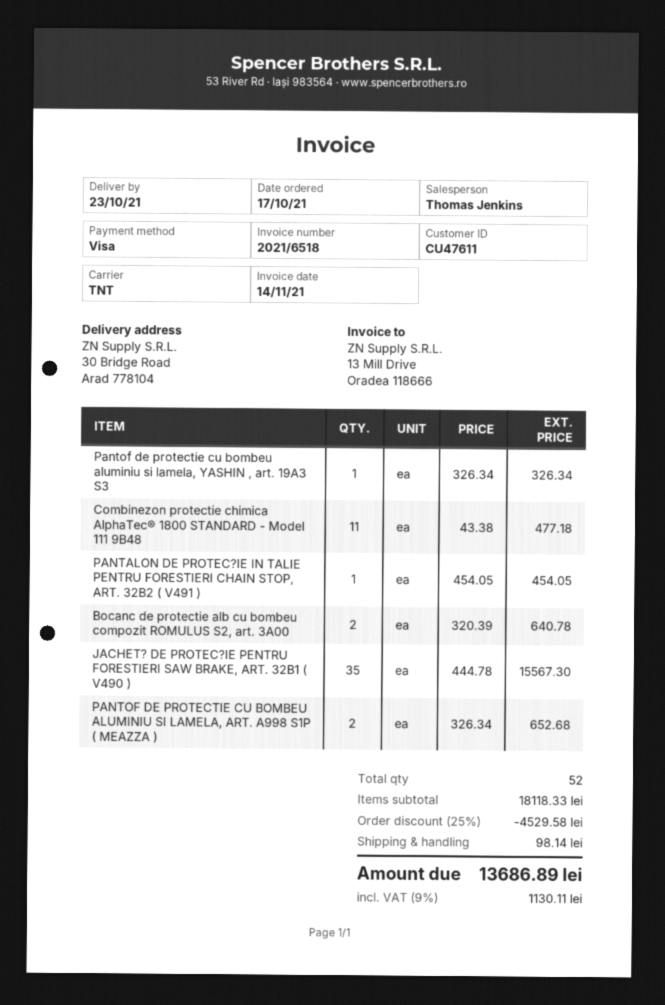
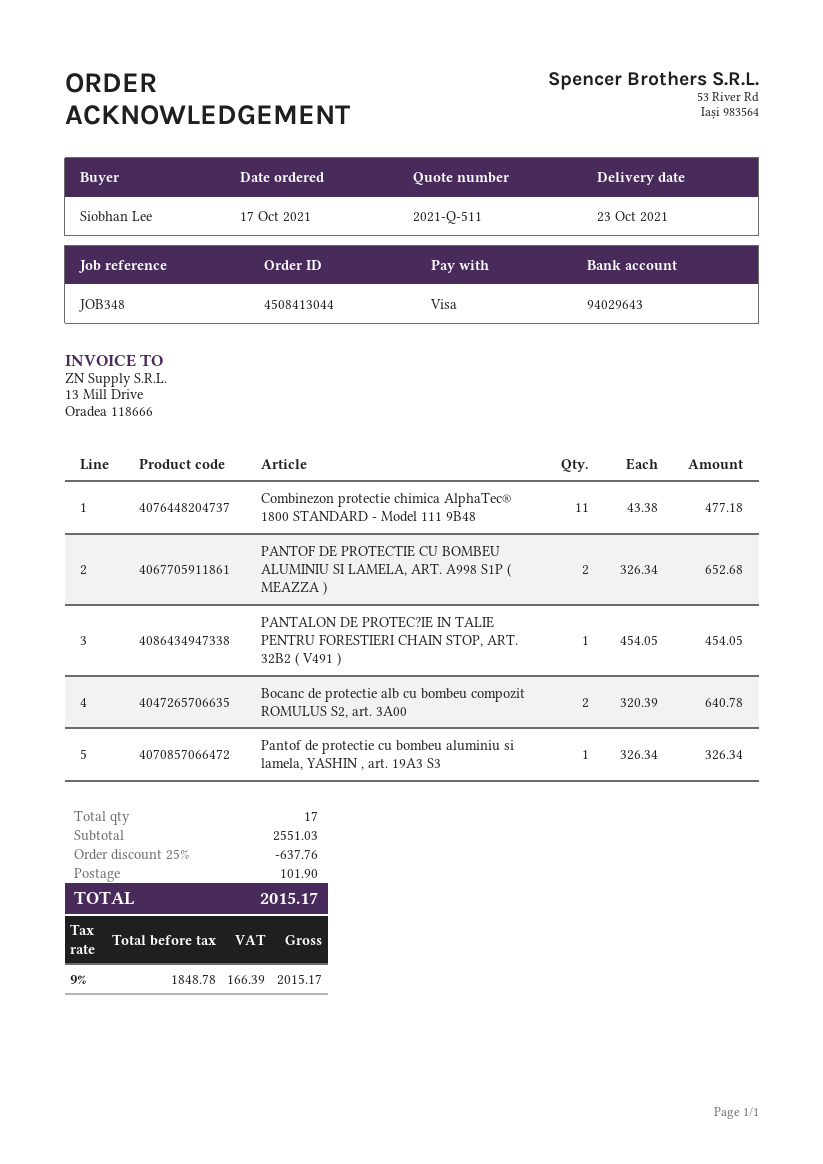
JACHET? DE PROTEC?IE PENTRU FORESTIERI SAW BRAKE, ART. 32B1 ( V490 ): 35 x 444.78 = 15567.30 -> none
total quantity: 52 -> 17
subtotal: 18118.33 -> 2551.03
discount: 25% = 4529.58 -> 25% = 637.76
shipping: 98.14 -> 101.90
tax: 9% = 1130.11 -> 9% = 166.39
total: 13686.89 -> 2015.17

